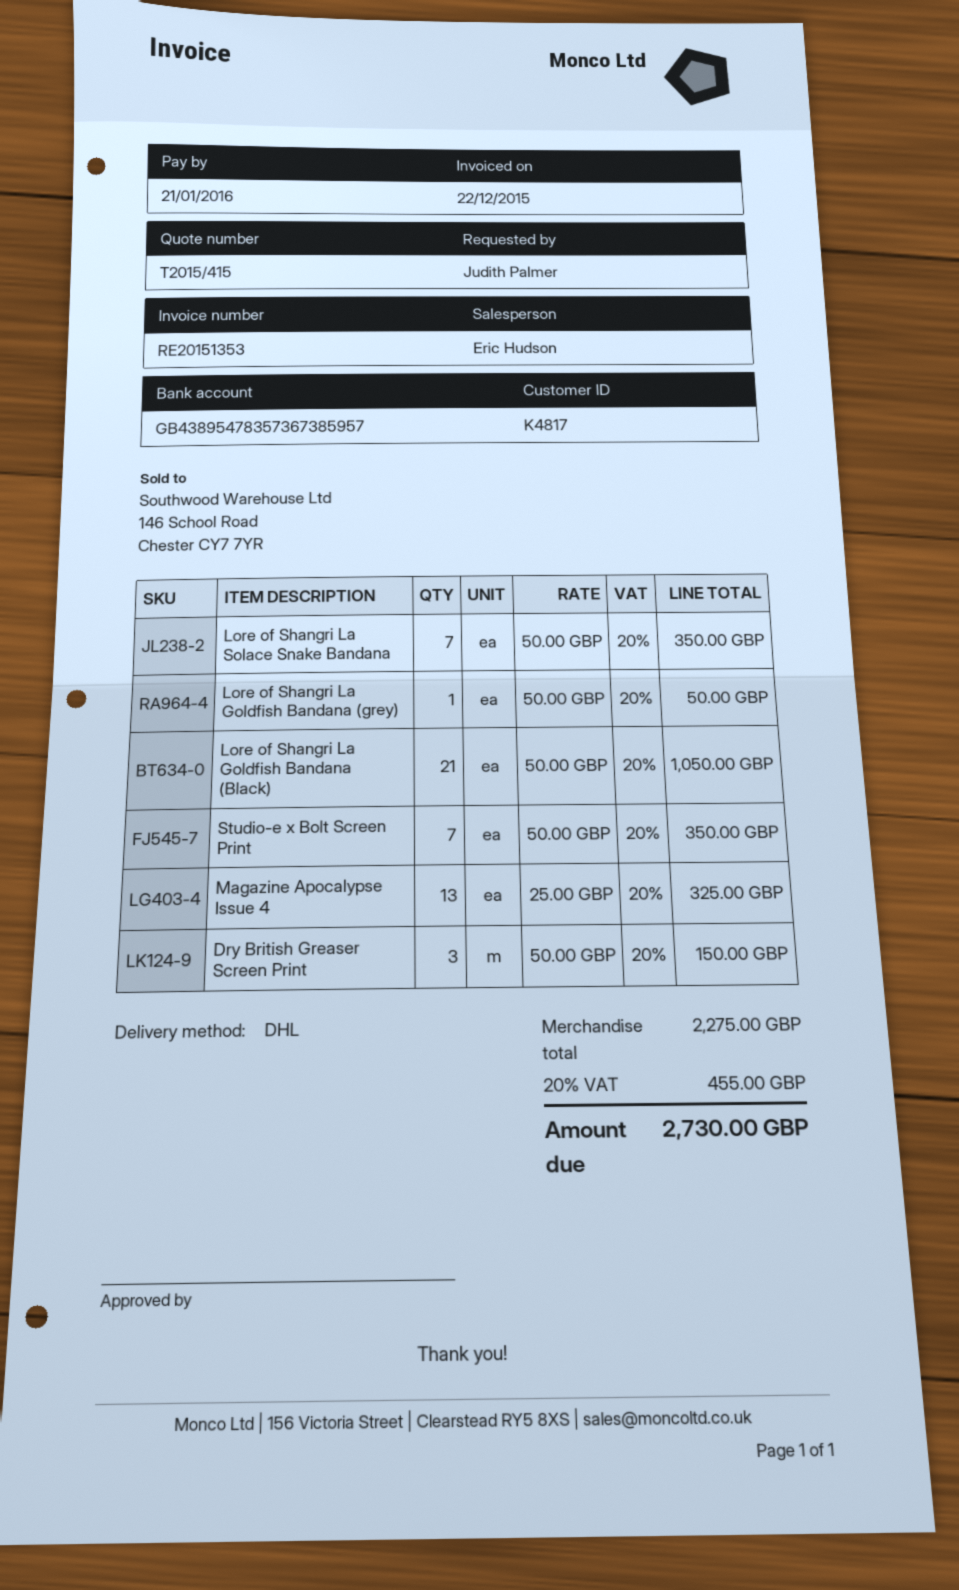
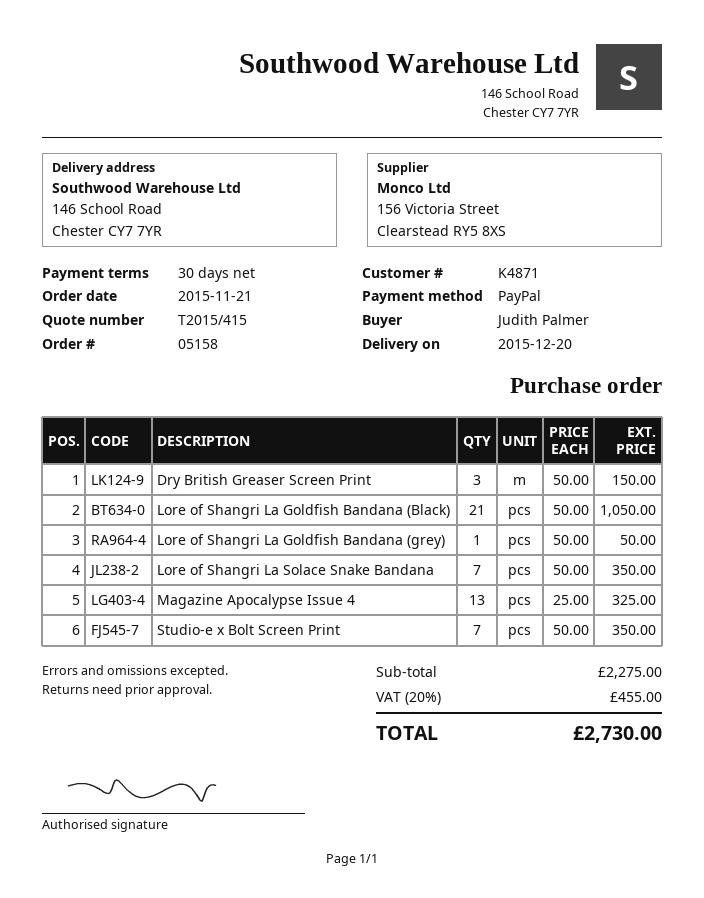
customer number: K4817 -> K4871

